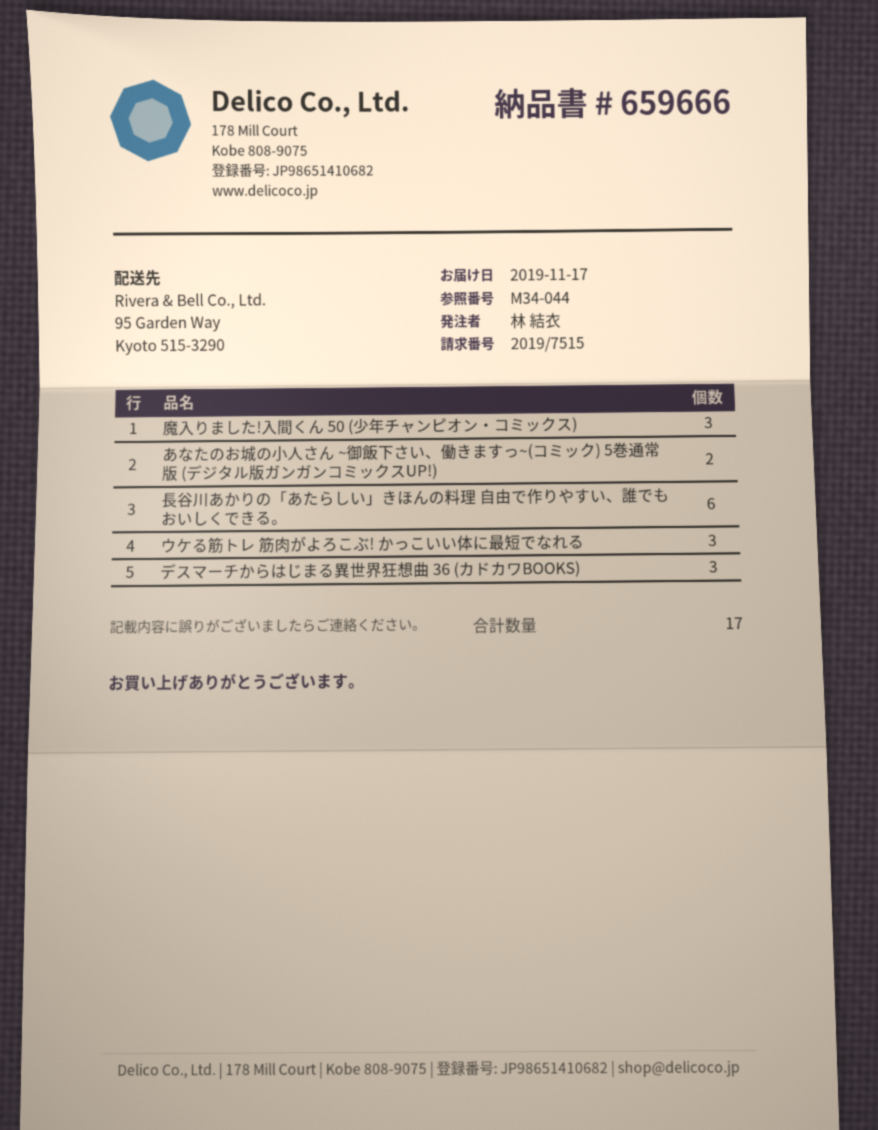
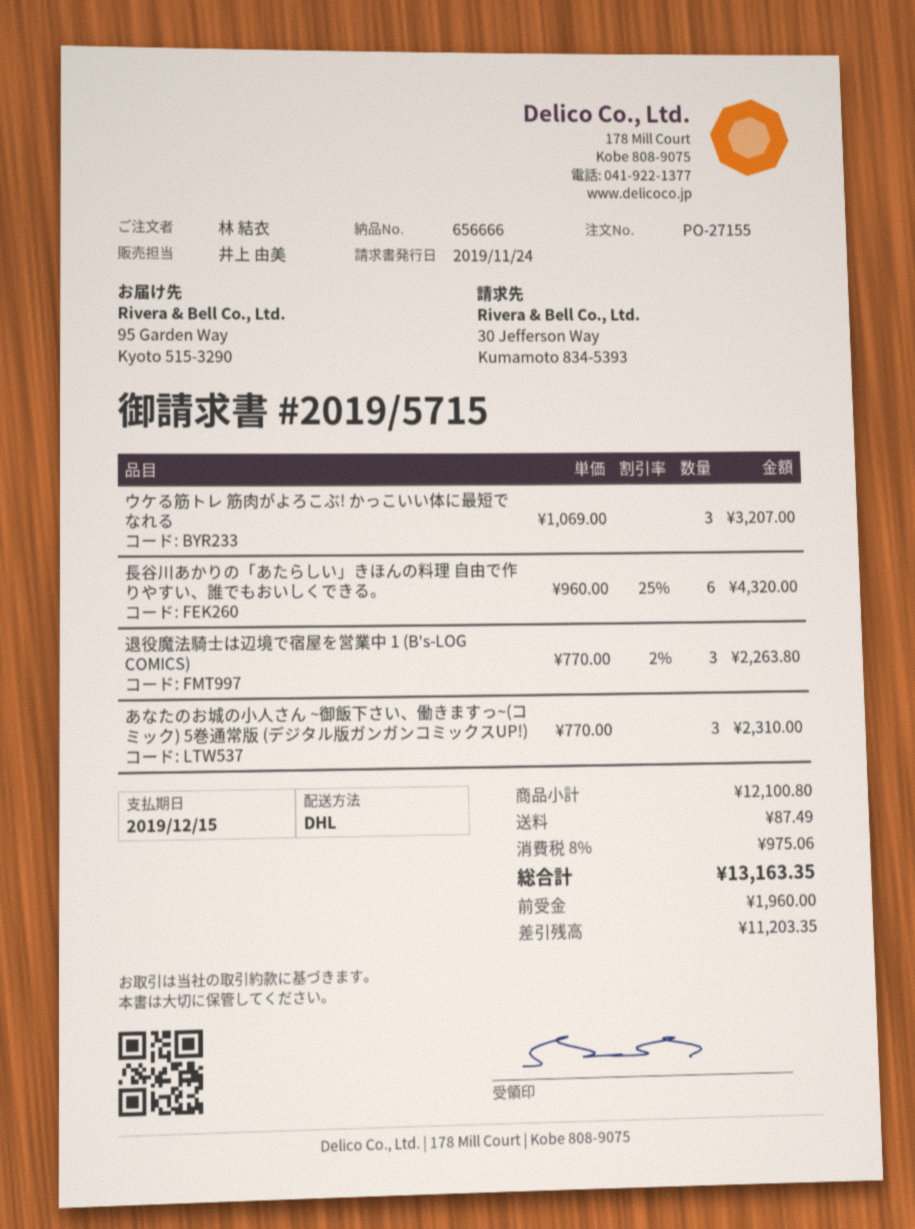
delivery note number: 659666 -> 656666
invoice number: 2019/7515 -> 2019/5715
魔入りました!入間くん 50 (少年チャンピオン・コミックス): 3 -> none
あなたのお城の小人さん ~御飯下さい、働きますっ~(コミック) 5巻通常版 (デジタル版ガンガンコミックスUP!): 2 -> 3
デスマーチからはじまる異世界狂想曲 36 (カドカワBOOKS): 3 -> none
退役魔法騎士は辺境で宿屋を営業中 1 (B's-LOG COMICS): none -> 3

